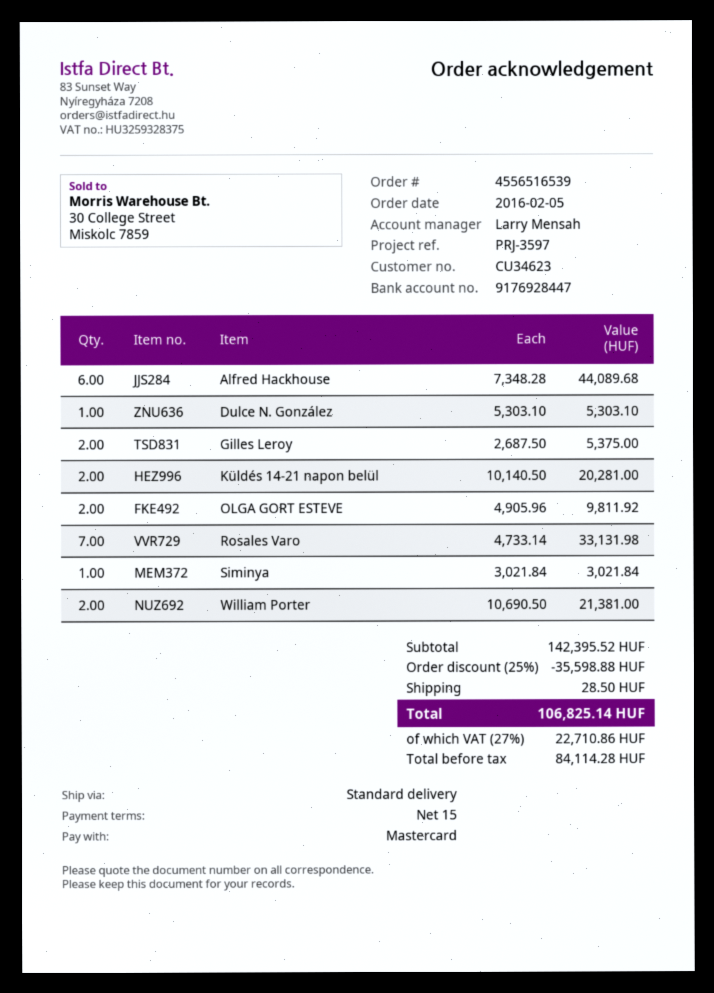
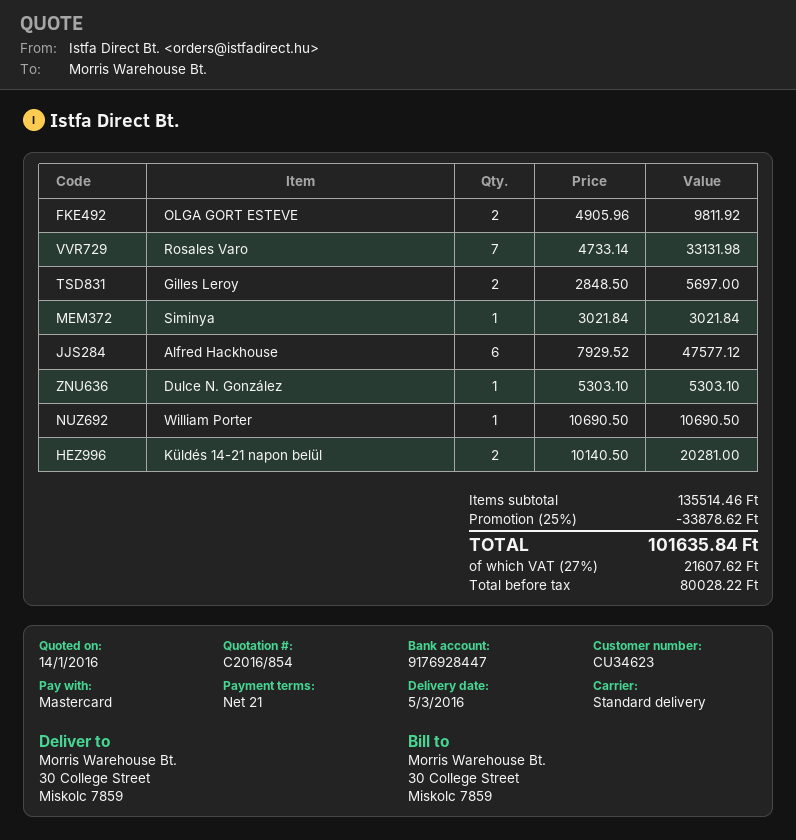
payment terms: 15 days -> 21 days
Alfred Hackhouse: 6 x 7348.28 = 44089.68 -> 6 x 7929.52 = 47577.12
Gilles Leroy: 2 x 2687.50 = 5375.00 -> 2 x 2848.50 = 5697.00
William Porter: 2 x 10690.50 = 21381.00 -> 1 x 10690.50 = 10690.50
subtotal: 142395.52 -> 135514.46
discount: 25% = 35598.88 -> 25% = 33878.62
shipping: 28.50 -> none
net: 84114.28 -> 80028.22
tax: 27% = 22710.86 -> 27% = 21607.62
total: 106825.14 -> 101635.84

